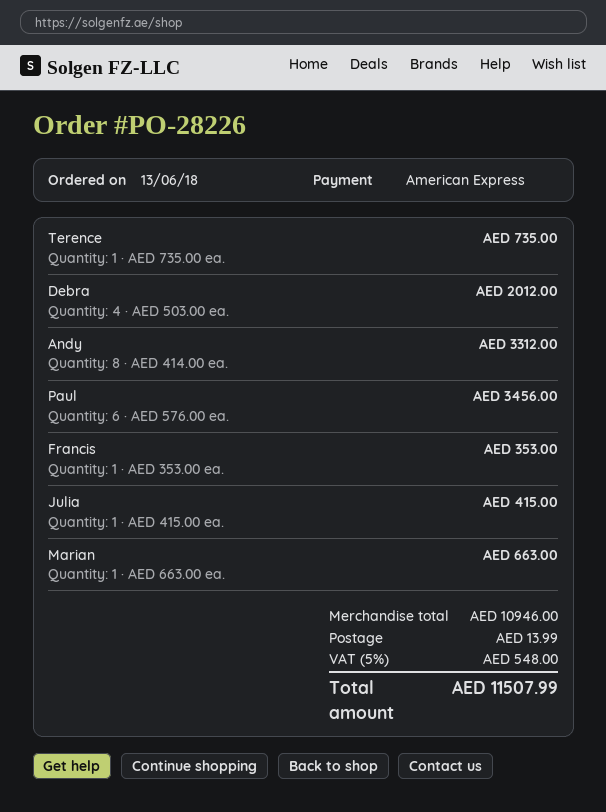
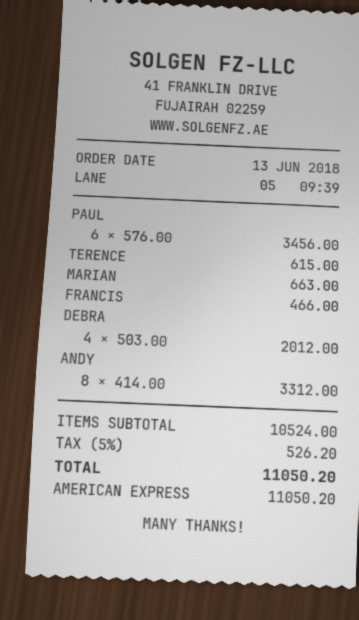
Terence: 1 x 735.00 = 735.00 -> 1 x 615.00 = 615.00
Francis: 1 x 353.00 = 353.00 -> 1 x 466.00 = 466.00
Julia: 1 x 415.00 = 415.00 -> none
subtotal: 10946.00 -> 10524.00
shipping: 13.99 -> none
tax: 5% = 548.00 -> 5% = 526.20
total: 11507.99 -> 11050.20

